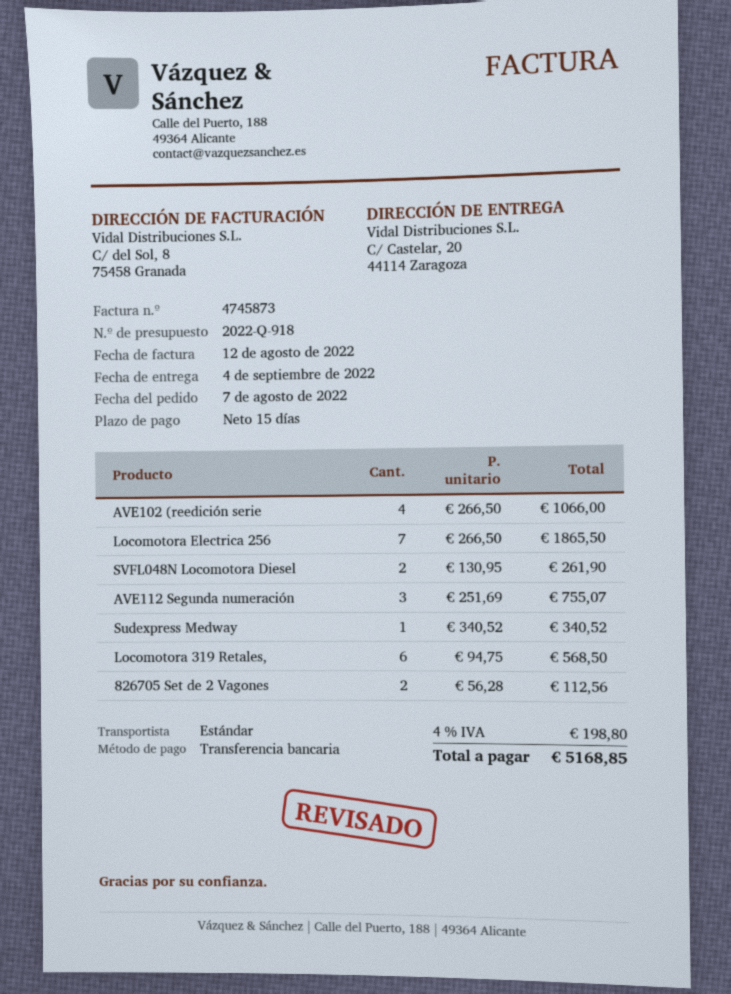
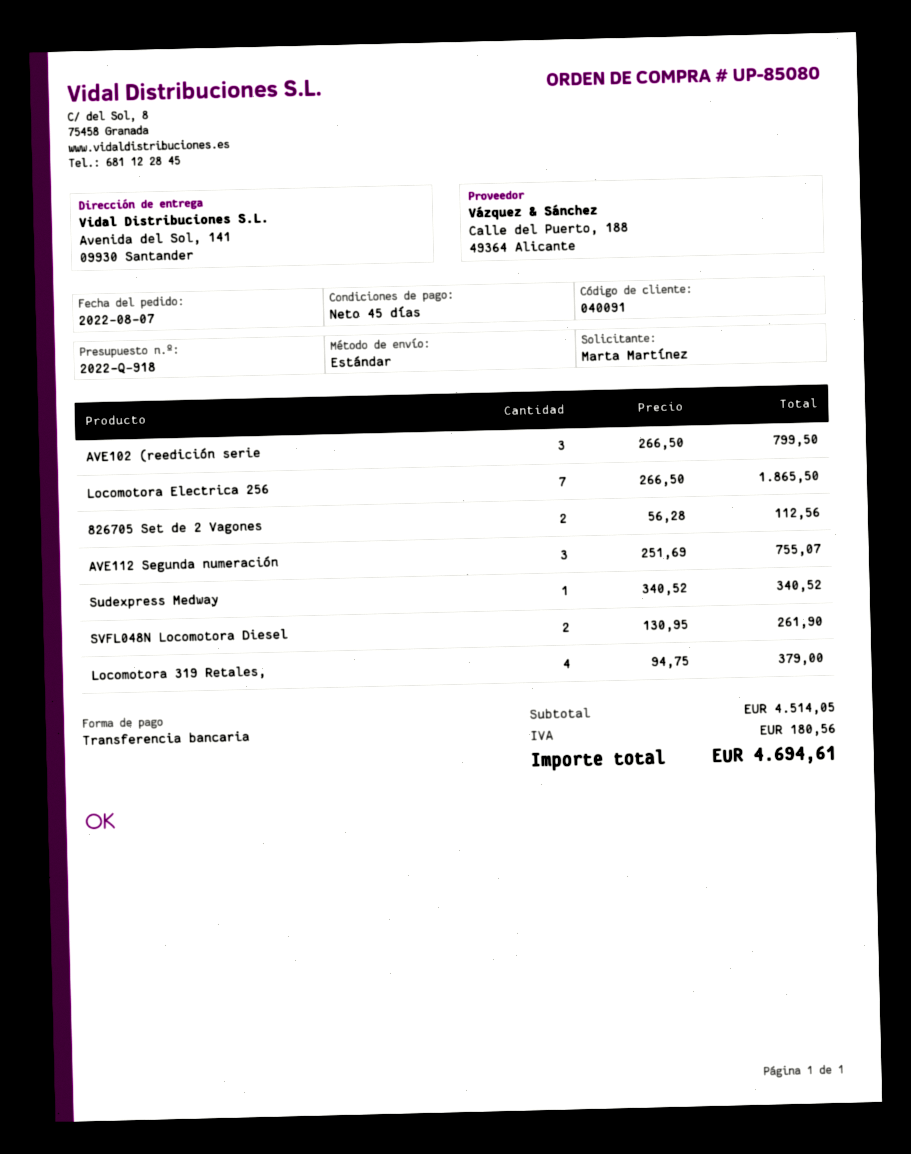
payment terms: 15 days -> 45 days
ship to: C/ Castelar, 20, 44114 Zaragoza -> Avenida del Sol, 141, 09930 Santander
AVE102 (reedición serie: 4 x 266.50 = 1066.00 -> 3 x 266.50 = 799.50
Locomotora 319 Retales,: 6 x 94.75 = 568.50 -> 4 x 94.75 = 379.00
tax: 198.80 -> 180.56
total: 5168.85 -> 4694.61

